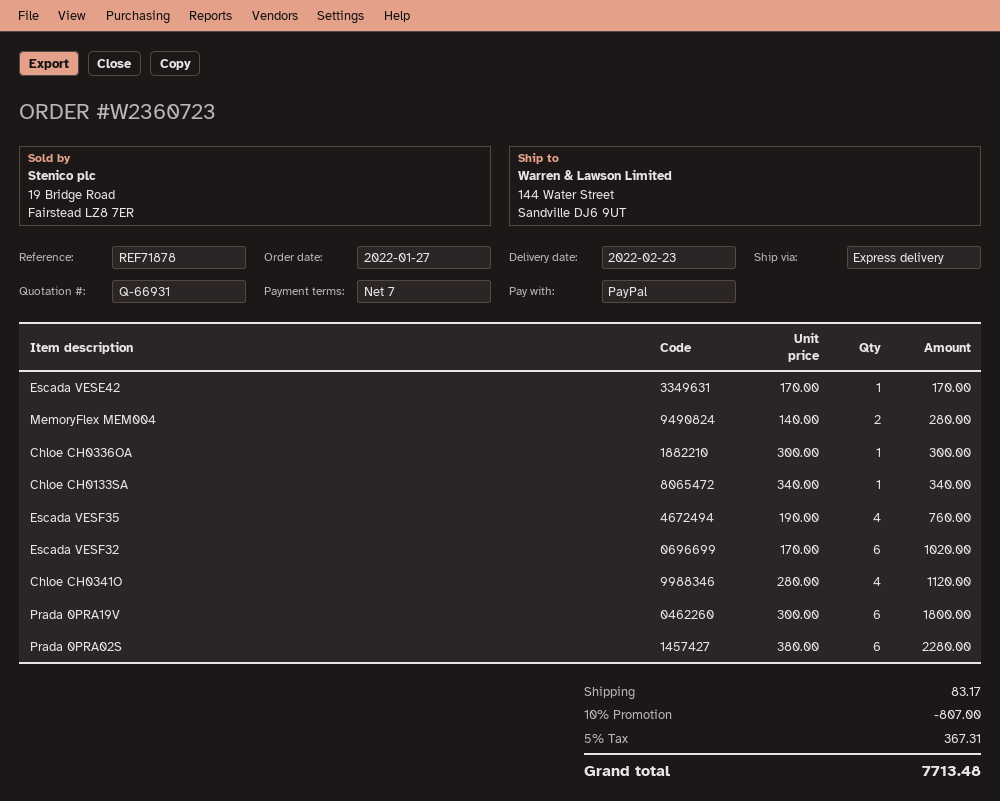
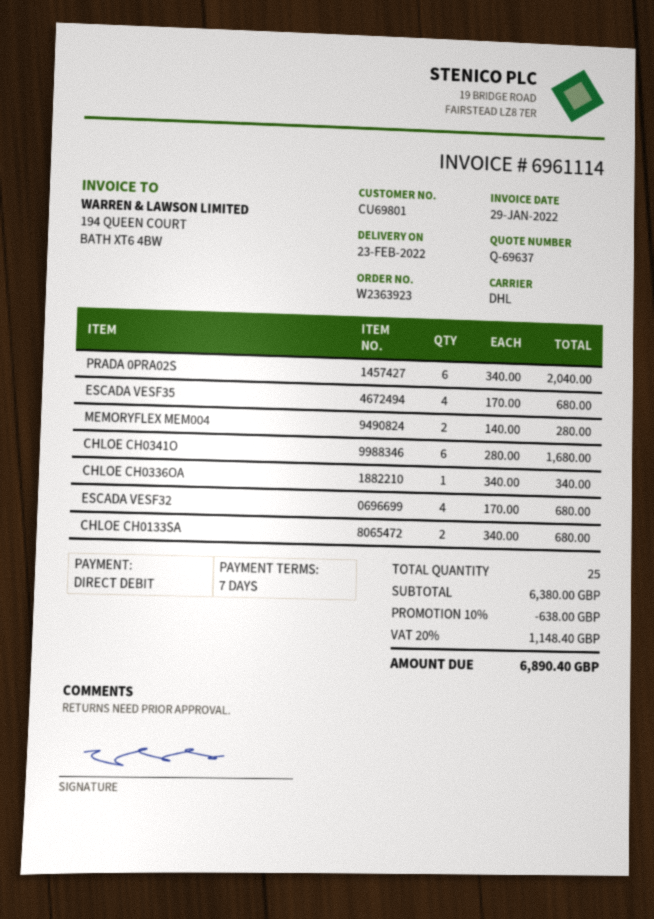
quote number: Q-66931 -> Q-69637
order number: W2360723 -> W2363923
payment method: PayPal -> direct debit
shipping method: express -> DHL
Escada VESE42: 1 x 170.00 = 170.00 -> none
Chloe CH0336OA: 1 x 300.00 = 300.00 -> 1 x 340.00 = 340.00
Chloe CH0133SA: 1 x 340.00 = 340.00 -> 2 x 340.00 = 680.00
Escada VESF35: 4 x 190.00 = 760.00 -> 4 x 170.00 = 680.00
Escada VESF32: 6 x 170.00 = 1020.00 -> 4 x 170.00 = 680.00
Chloe CH0341O: 4 x 280.00 = 1120.00 -> 6 x 280.00 = 1680.00
Prada 0PRA19V: 6 x 300.00 = 1800.00 -> none
Prada 0PRA02S: 6 x 380.00 = 2280.00 -> 6 x 340.00 = 2040.00
discount: 10% = 807.00 -> 10% = 638.00
shipping: 83.17 -> none
tax: 5% = 367.31 -> 20% = 1148.40
total: 7713.48 -> 6890.40

